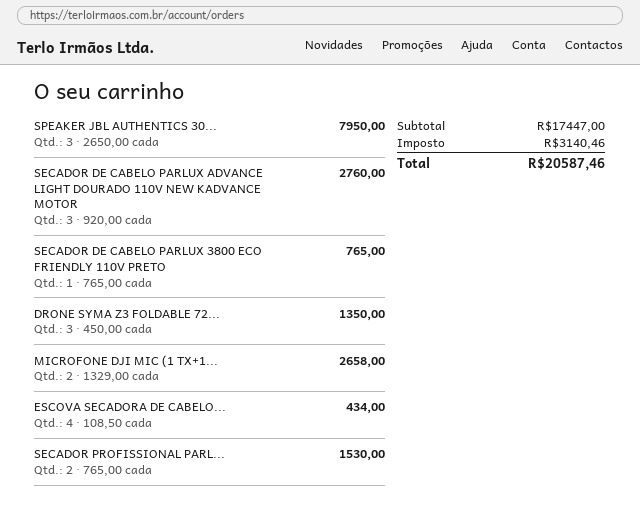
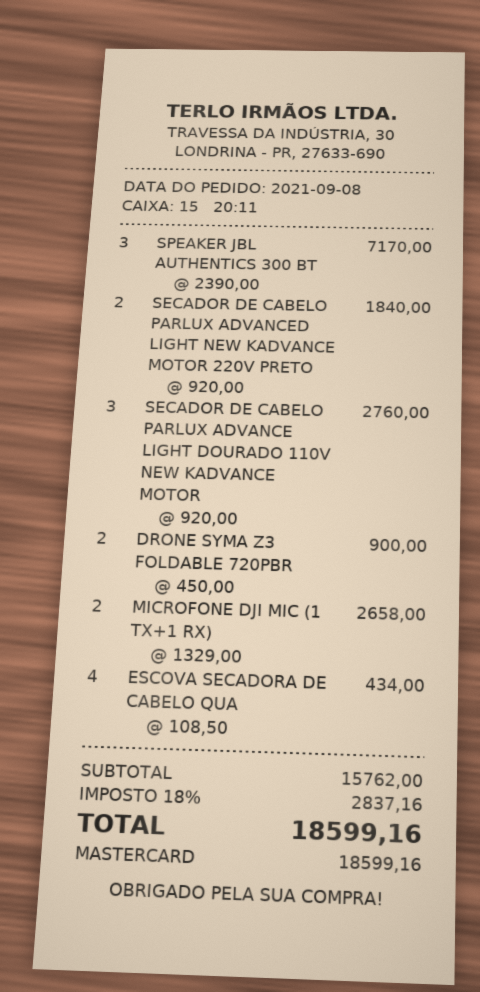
SPEAKER JBL AUTHENTICS 30...: 3 x 2650.00 = 7950.00 -> 3 x 2390.00 = 7170.00
SECADOR DE CABELO PARLUX 3800 ECO FRIENDLY 110V PRETO: 1 x 765.00 = 765.00 -> none
DRONE SYMA Z3 FOLDABLE 72...: 3 x 450.00 = 1350.00 -> 2 x 450.00 = 900.00
SECADOR PROFISSIONAL PARL...: 2 x 765.00 = 1530.00 -> none
SECADOR DE CABELO PARLUX ADVANCED LIGHT NEW KADVANCE MOTOR 220V PRETO: none -> 2 x 920.00 = 1840.00
subtotal: 17447.00 -> 15762.00
tax: 3140.46 -> 2837.16
total: 20587.46 -> 18599.16

